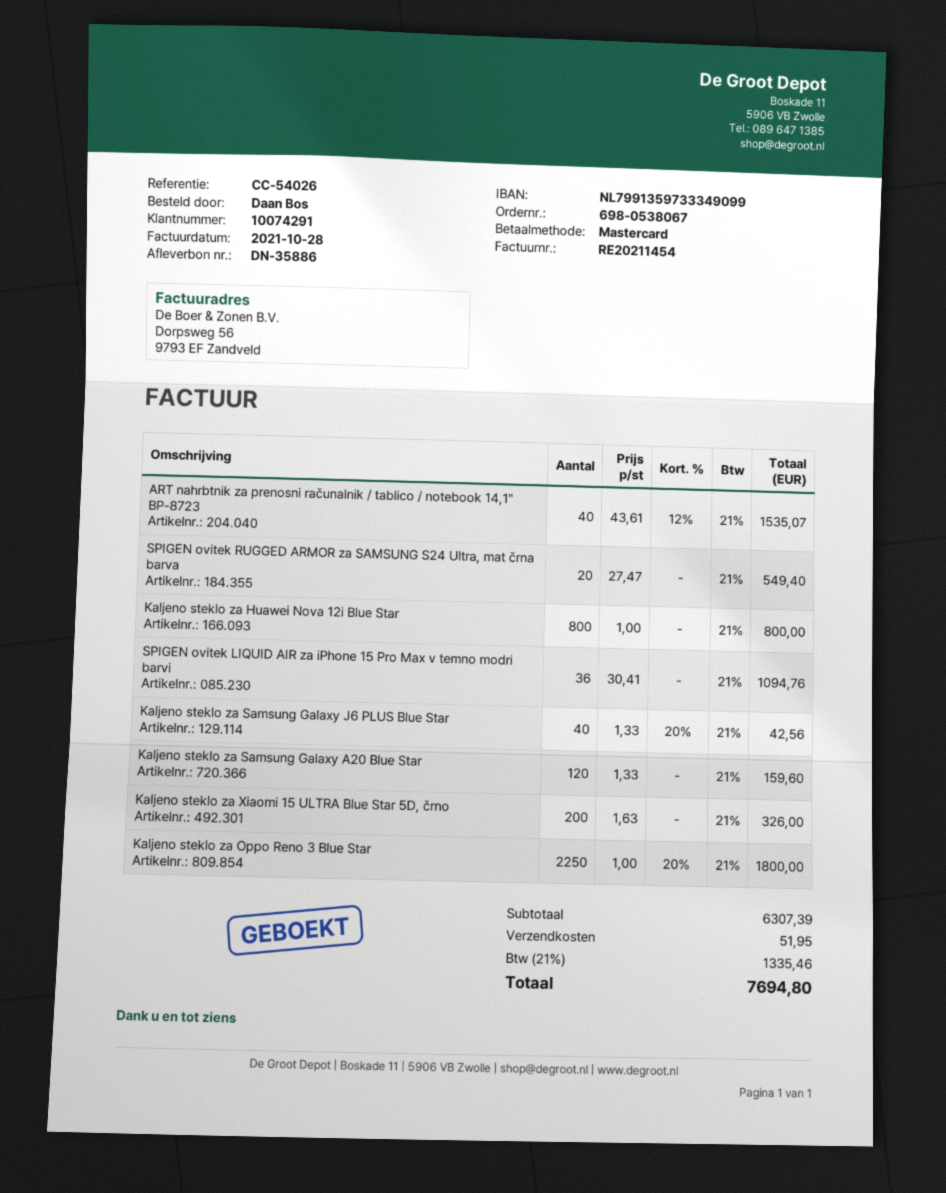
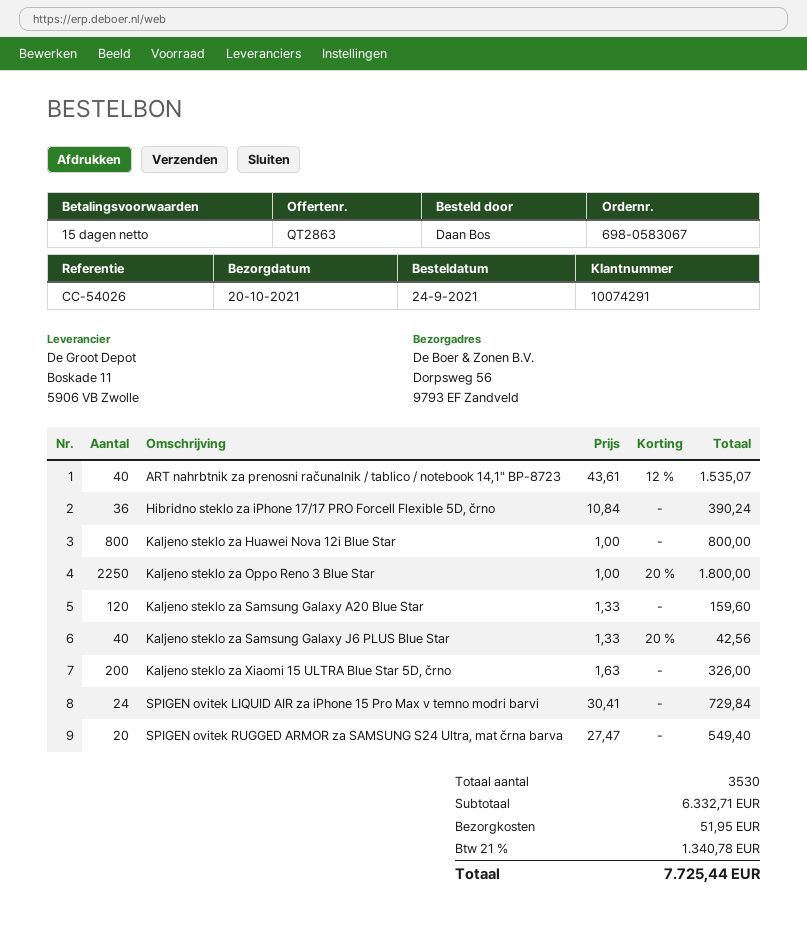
order number: 698-0538067 -> 698-0583067
SPIGEN ovitek LIQUID AIR za iPhone 15 Pro Max v temno modri barvi: 36 x 30.41 = 1094.76 -> 24 x 30.41 = 729.84
Hibridno steklo za iPhone 17/17 PRO Forcell Flexible 5D, črno: none -> 36 x 10.84 = 390.24
subtotal: 6307.39 -> 6332.71
tax: 21% = 1335.46 -> 21% = 1340.78
total: 7694.80 -> 7725.44

